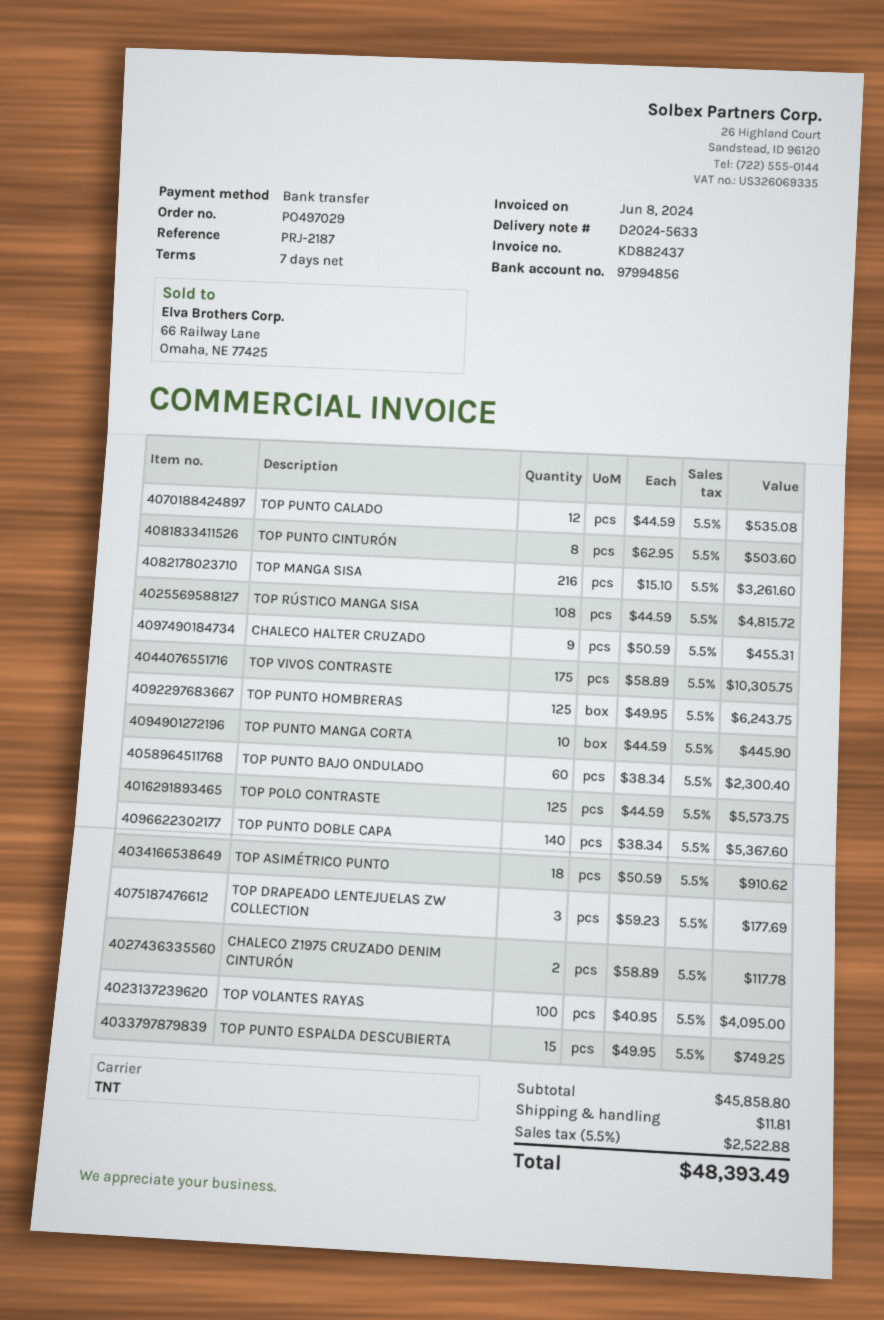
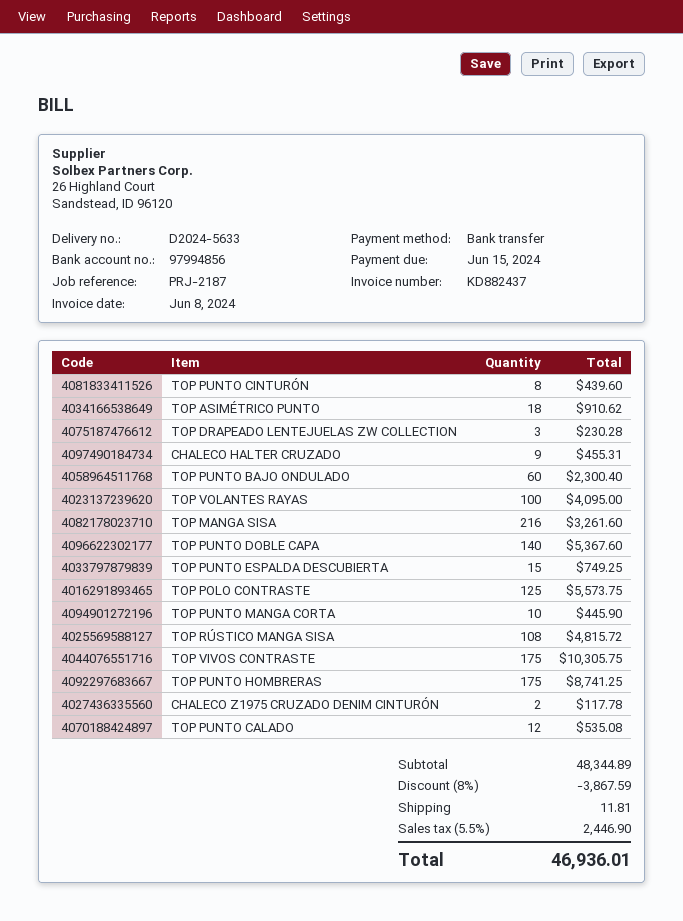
TOP PUNTO CINTURÓN: 8 for 503.60 -> 8 for 439.60
TOP PUNTO HOMBRERAS: 125 for 6243.75 -> 175 for 8741.25
TOP DRAPEADO LENTEJUELAS ZW COLLECTION: 3 for 177.69 -> 3 for 230.28
subtotal: 45858.80 -> 48344.89
discount: none -> 8% = 3867.59
tax: 5.5% = 2522.88 -> 5.5% = 2446.90
total: 48393.49 -> 46936.01

